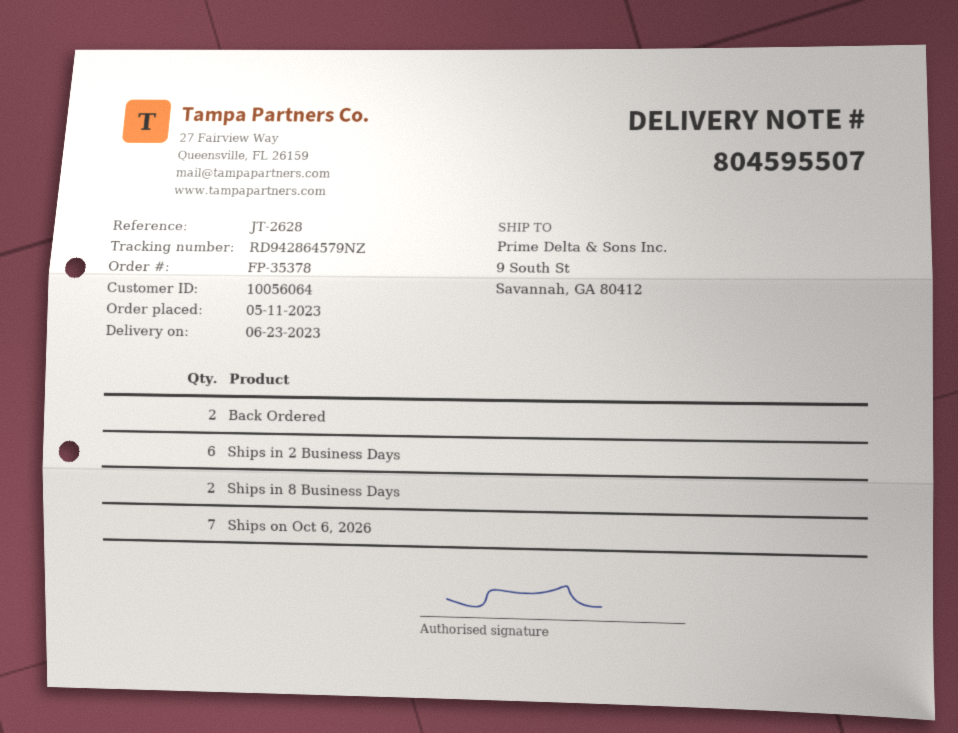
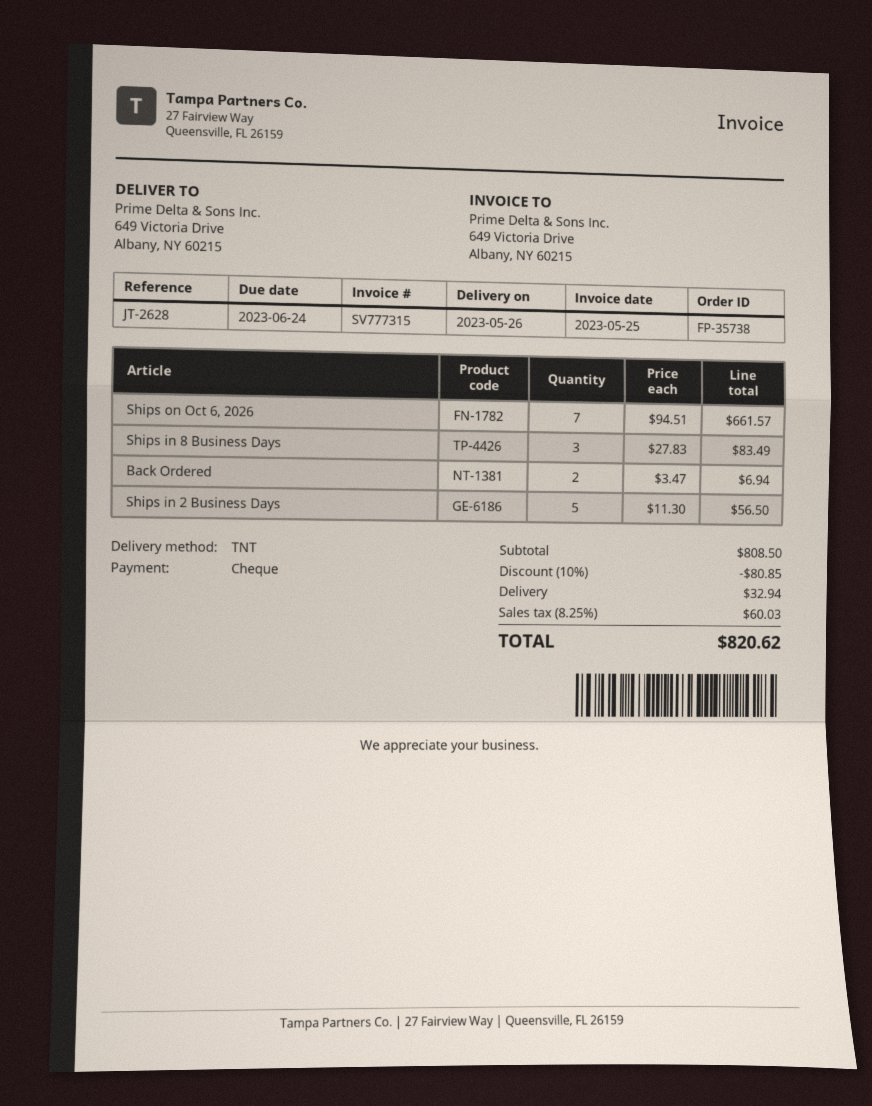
order number: FP-35378 -> FP-35738
delivery date: 2023-06-23 -> 2023-05-26
ship to: 9 South St, Savannah, GA 80412 -> 649 Victoria Drive, Albany, NY 60215
Ships in 2 Business Days: 6 -> 5
Ships in 8 Business Days: 2 -> 3

